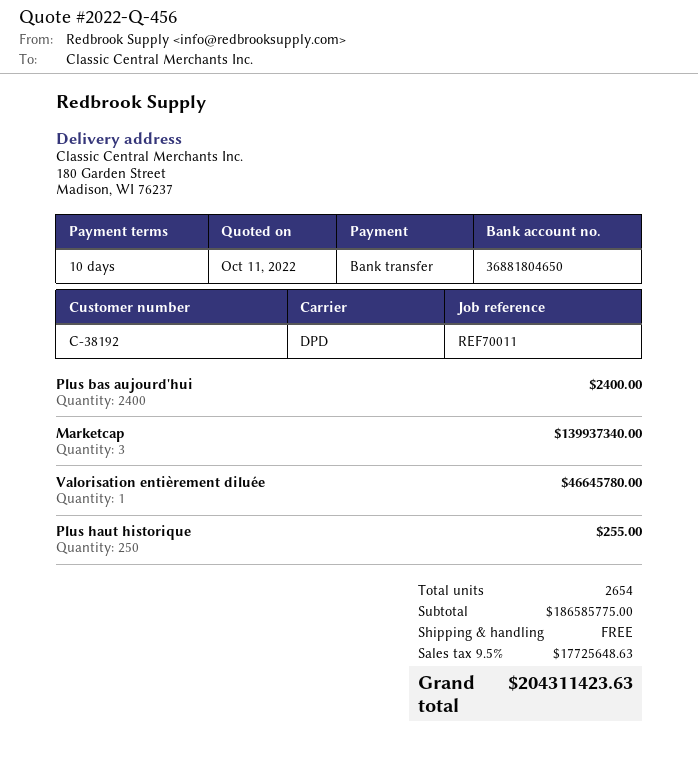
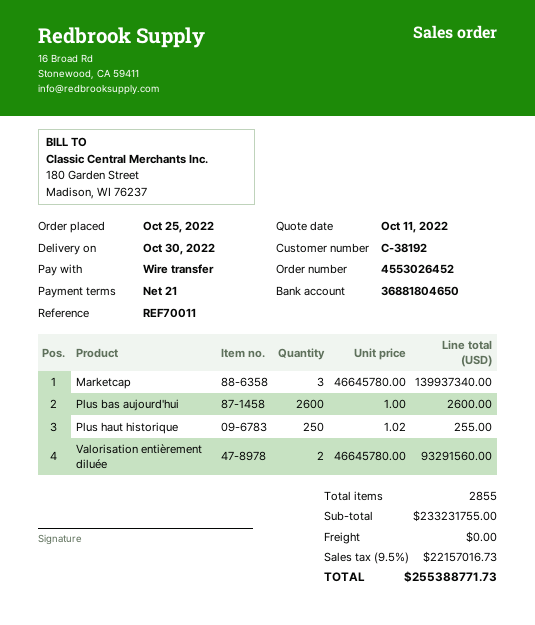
payment terms: 10 days -> 21 days
Plus bas aujourd'hui: 2400 for 2400.00 -> 2600 for 2600.00
Valorisation entièrement diluée: 1 for 46645780.00 -> 2 for 93291560.00
total quantity: 2654 -> 2855
subtotal: 186585775.00 -> 233231755.00
tax: 9.5% = 17725648.63 -> 9.5% = 22157016.73
total: 204311423.63 -> 255388771.73

